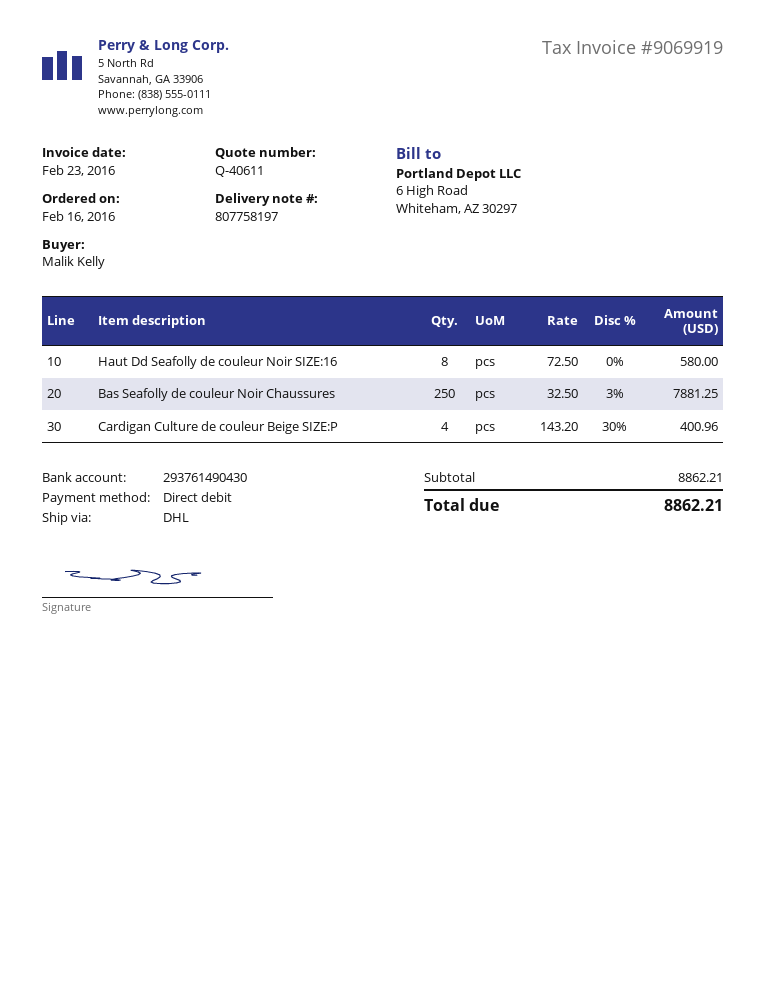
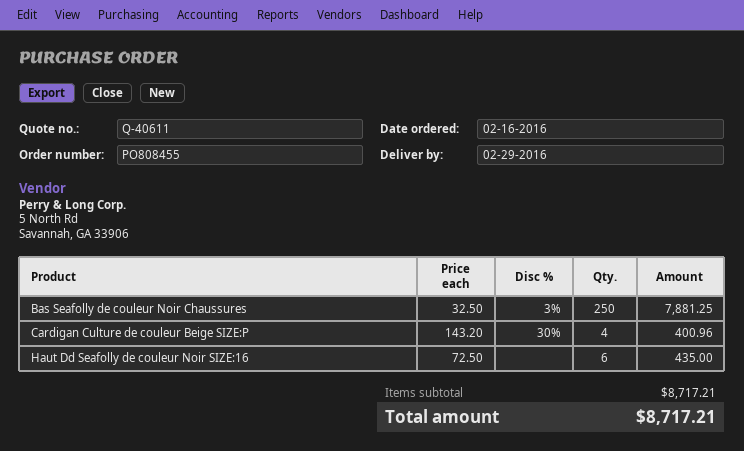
Haut Dd Seafolly de couleur Noir SIZE:16: 8 x 72.50 = 580.00 -> 6 x 72.50 = 435.00
subtotal: 8862.21 -> 8717.21
total: 8862.21 -> 8717.21

